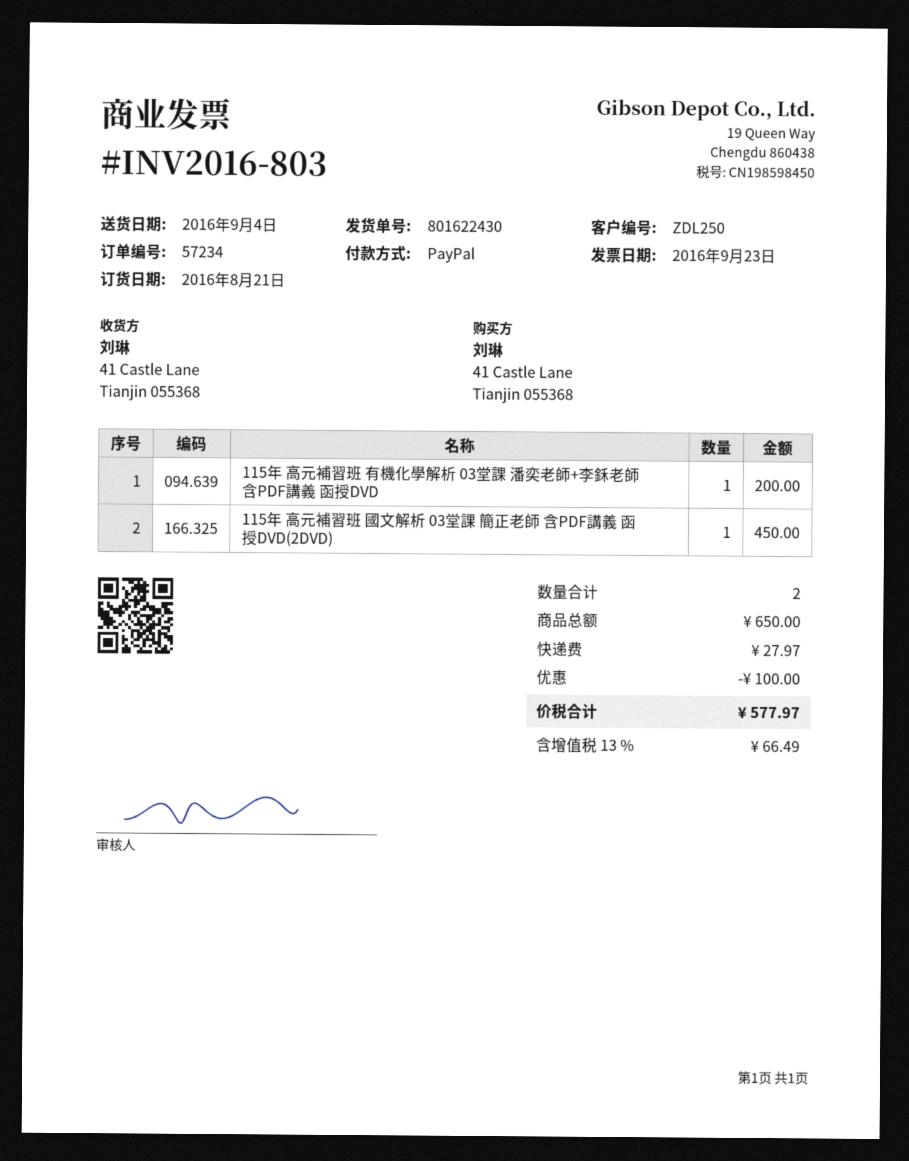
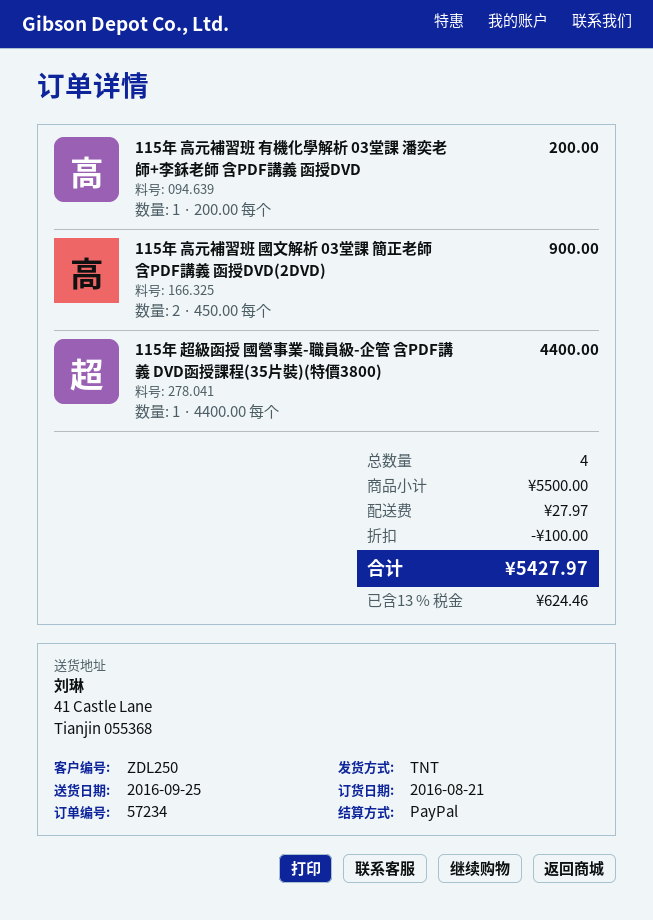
delivery date: 2016-09-04 -> 2016-09-25
115年 高元補習班 國文解析 03堂課 簡正老師 含PDF講義 函授DVD(2DVD): 1 for 450.00 -> 2 for 900.00
115年 超級函授 國營事業-職員級-企管 含PDF講義 DVD函授課程(35片裝)(特價3800): none -> 1 for 4400.00
total quantity: 2 -> 4
subtotal: 650.00 -> 5500.00
tax: 13% = 66.49 -> 13% = 624.46
total: 577.97 -> 5427.97

